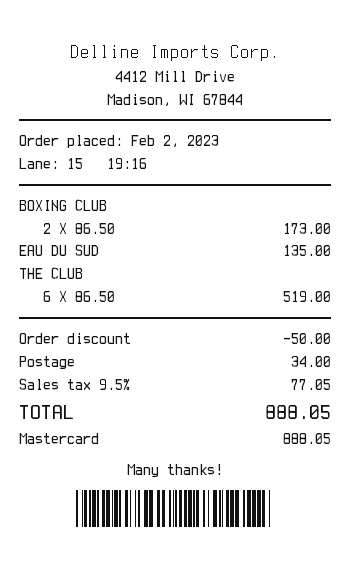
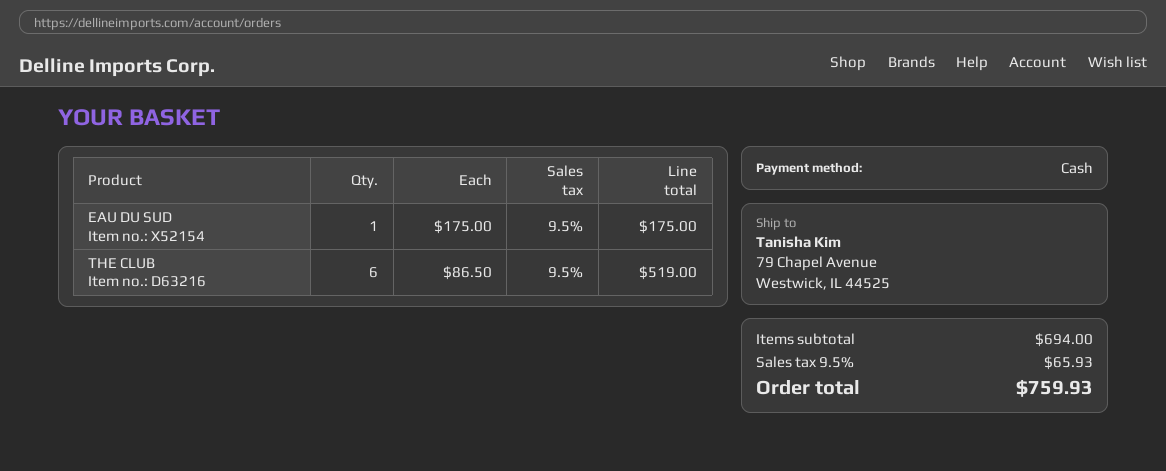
payment method: Mastercard -> cash
BOXING CLUB: 2 x 86.50 = 173.00 -> none
EAU DU SUD: 1 x 135.00 = 135.00 -> 1 x 175.00 = 175.00
discount: 50.00 -> none
shipping: 34.00 -> none
tax: 9.5% = 77.05 -> 9.5% = 65.93
total: 888.05 -> 759.93

